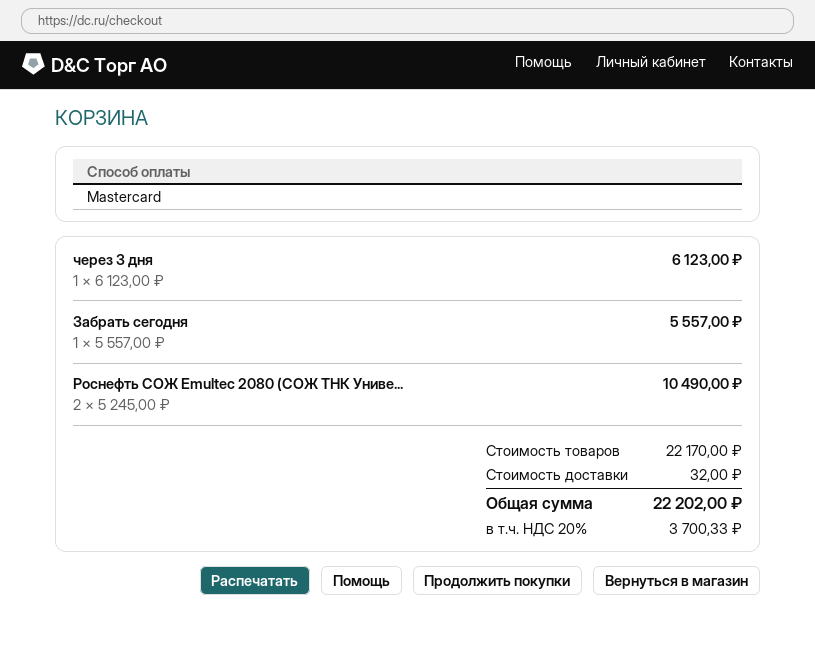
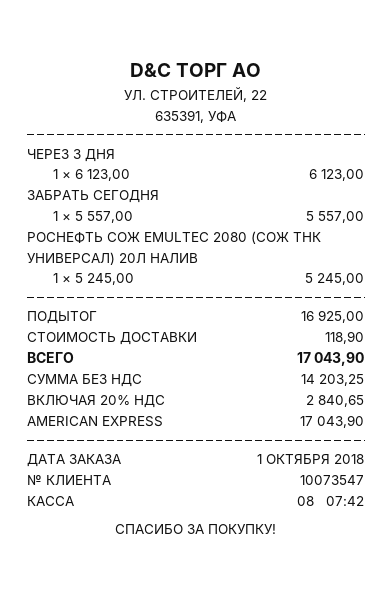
payment method: Mastercard -> American Express
Роснефть СОЖ Emultec 2080 (СОЖ ТНК Униве...: 2 x 5245.00 = 10490.00 -> 1 x 5245.00 = 5245.00
subtotal: 22170.00 -> 16925.00
shipping: 32.00 -> 118.90
tax: 20% = 3700.33 -> 20% = 2840.65
total: 22202.00 -> 17043.90

